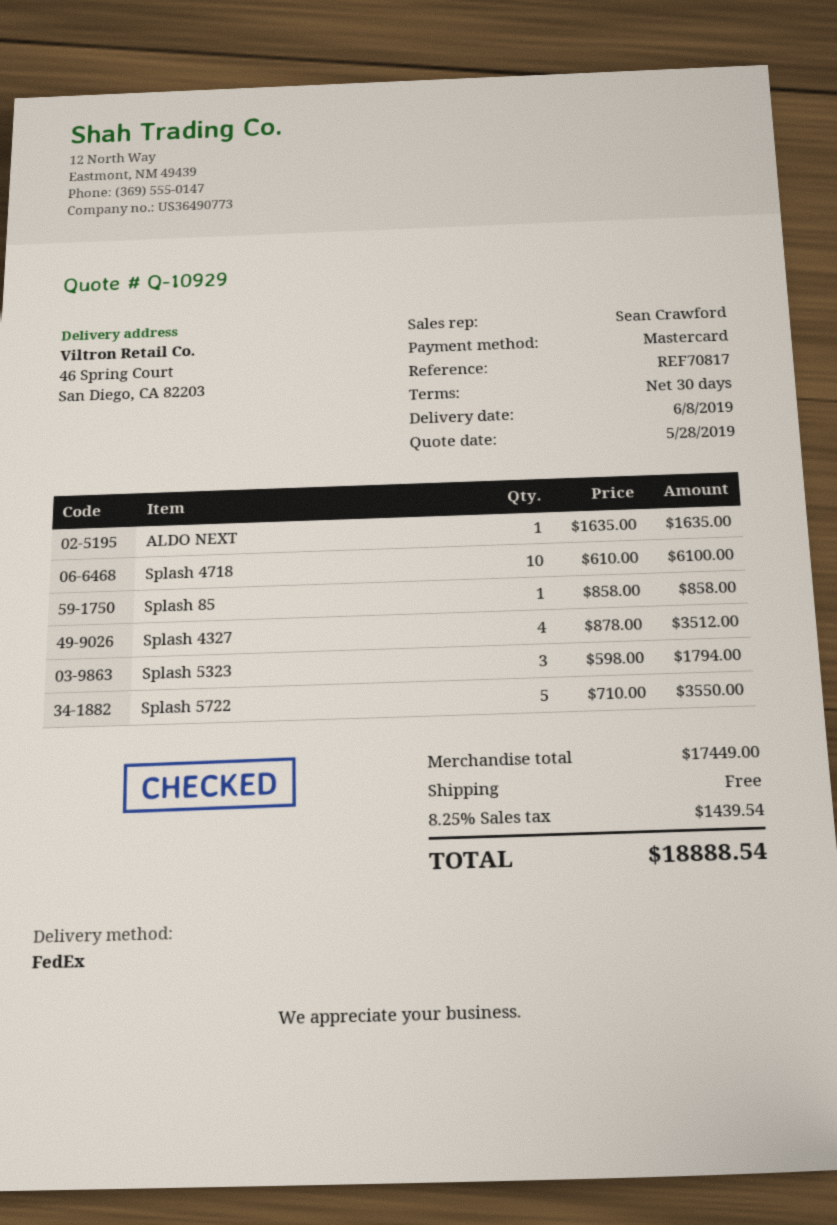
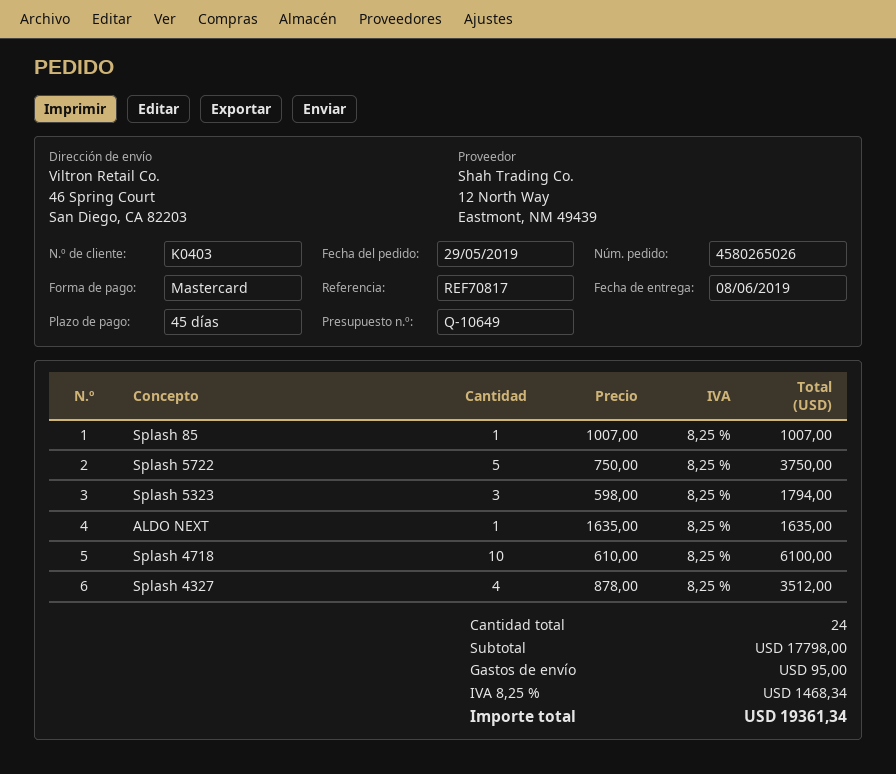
quote number: Q-10929 -> Q-10649
payment terms: 30 days -> 45 days
Splash 85: 1 x 858.00 = 858.00 -> 1 x 1007.00 = 1007.00
Splash 5722: 5 x 710.00 = 3550.00 -> 5 x 750.00 = 3750.00
subtotal: 17449.00 -> 17798.00
shipping: 0.00 -> 95.00
tax: 8.25% = 1439.54 -> 8.25% = 1468.34
total: 18888.54 -> 19361.34

